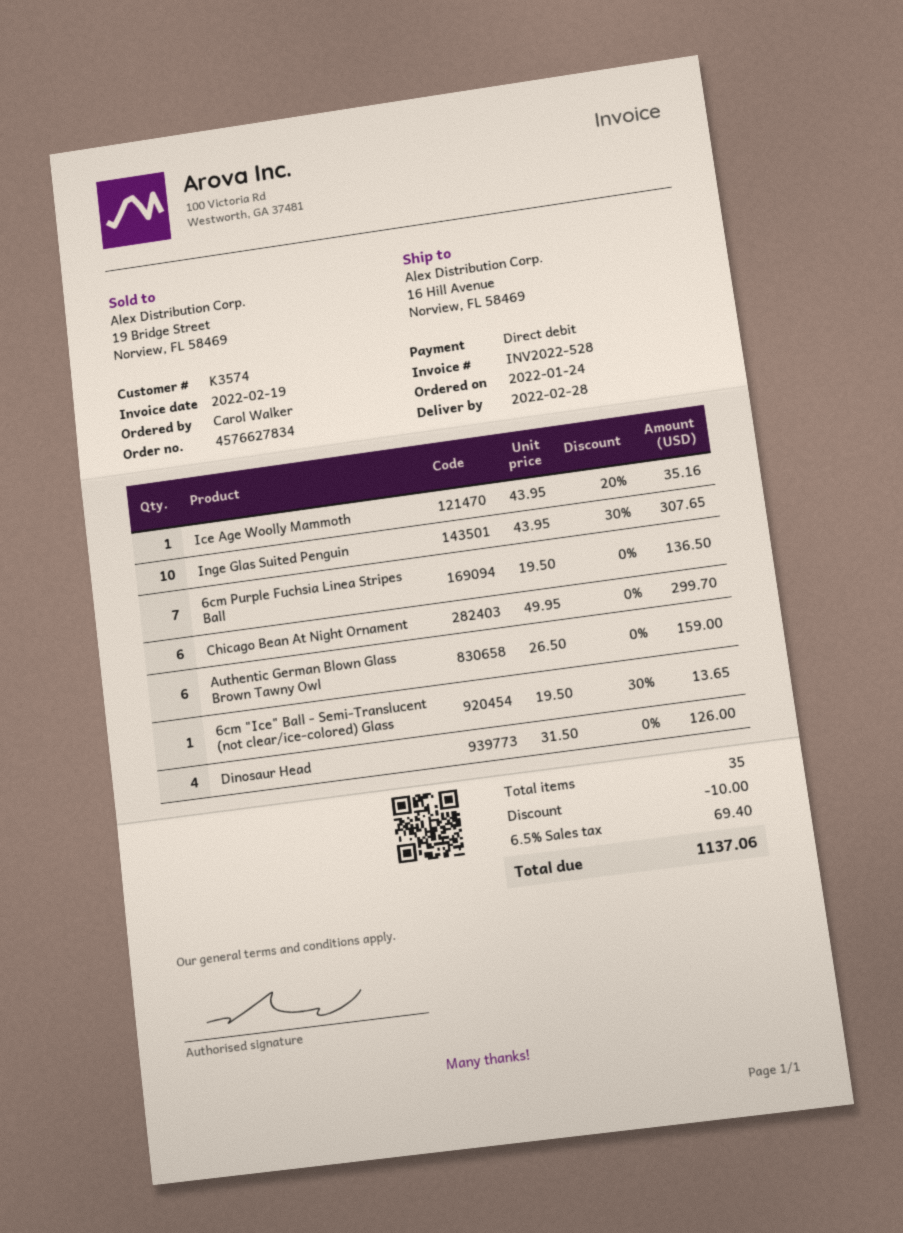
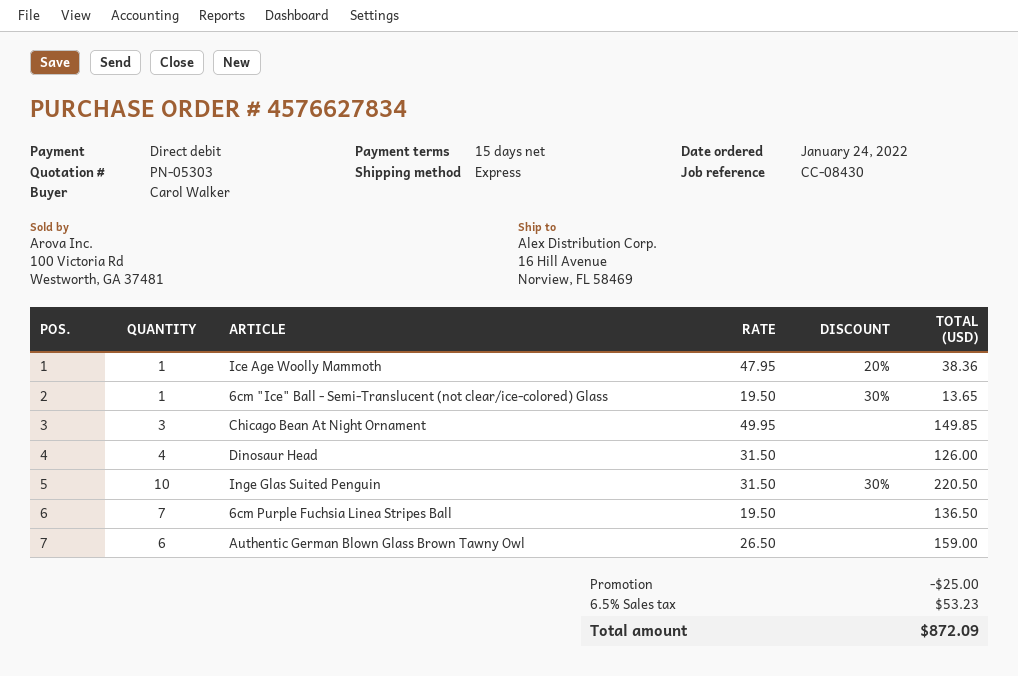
Ice Age Woolly Mammoth: 1 x 43.95 - 20% = 35.16 -> 1 x 47.95 - 20% = 38.36
Inge Glas Suited Penguin: 10 x 43.95 - 30% = 307.65 -> 10 x 31.50 - 30% = 220.50
Chicago Bean At Night Ornament: 6 x 49.95 = 299.70 -> 3 x 49.95 = 149.85
discount: 10.00 -> 25.00
tax: 6.5% = 69.40 -> 6.5% = 53.23
total: 1137.06 -> 872.09

